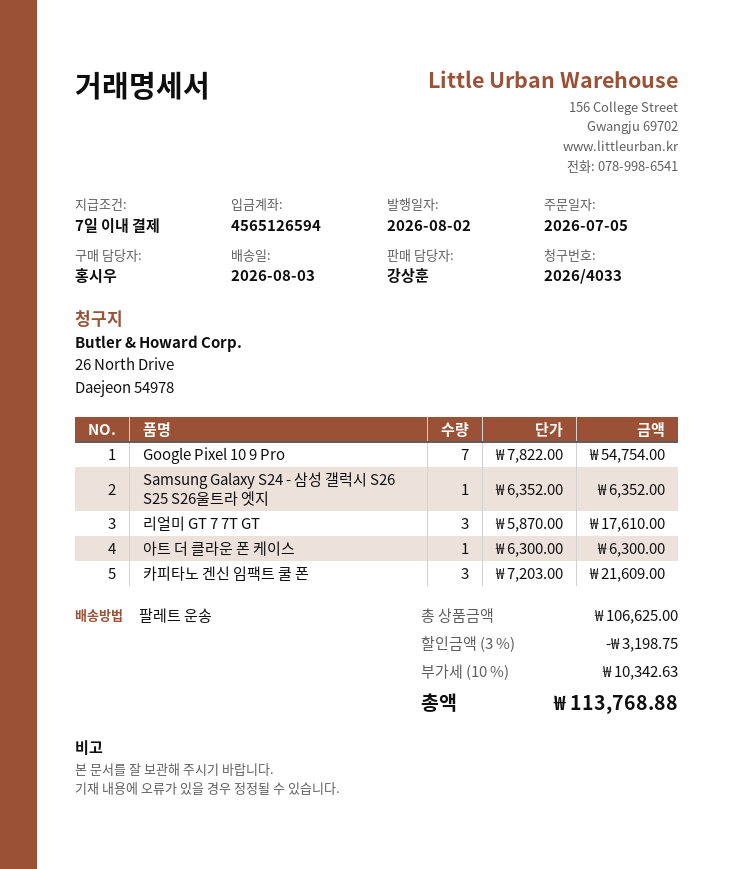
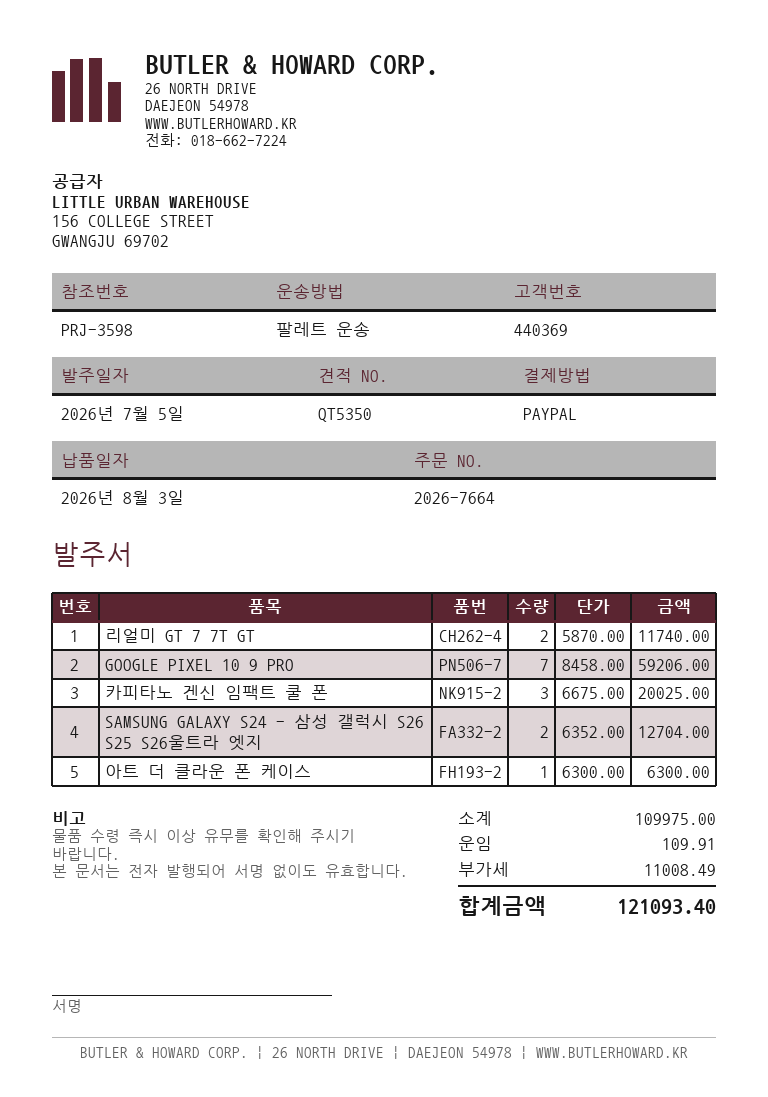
Google Pixel 10 9 Pro: 7 x 7822.00 = 54754.00 -> 7 x 8458.00 = 59206.00
Samsung Galaxy S24 - 삼성 갤럭시 S26 S25 S26울트라 엣지: 1 x 6352.00 = 6352.00 -> 2 x 6352.00 = 12704.00
리얼미 GT 7 7T GT: 3 x 5870.00 = 17610.00 -> 2 x 5870.00 = 11740.00
카피타노 겐신 임팩트 쿨 폰: 3 x 7203.00 = 21609.00 -> 3 x 6675.00 = 20025.00
subtotal: 106625.00 -> 109975.00
discount: 3% = 3198.75 -> none
shipping: none -> 109.91
tax: 10342.63 -> 11008.49
total: 113768.88 -> 121093.40

